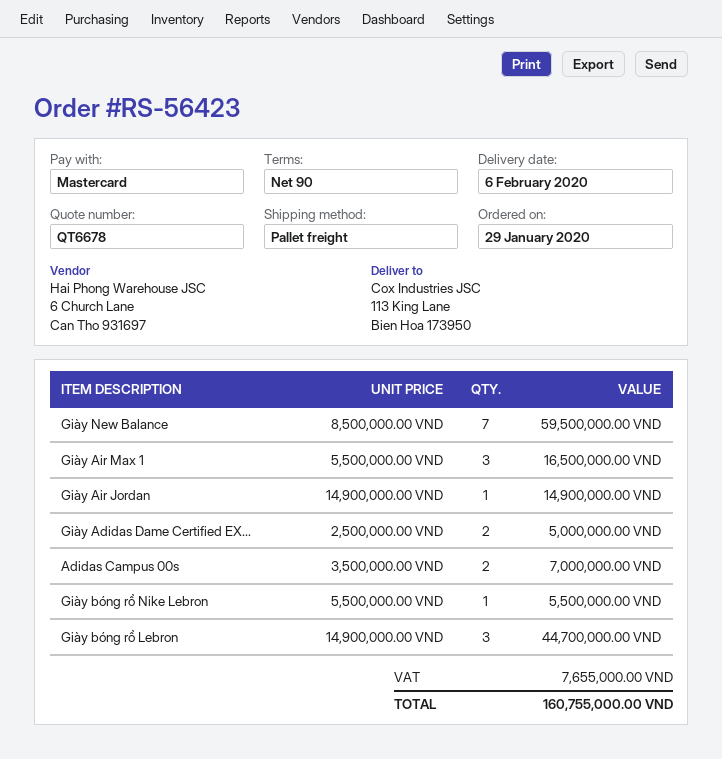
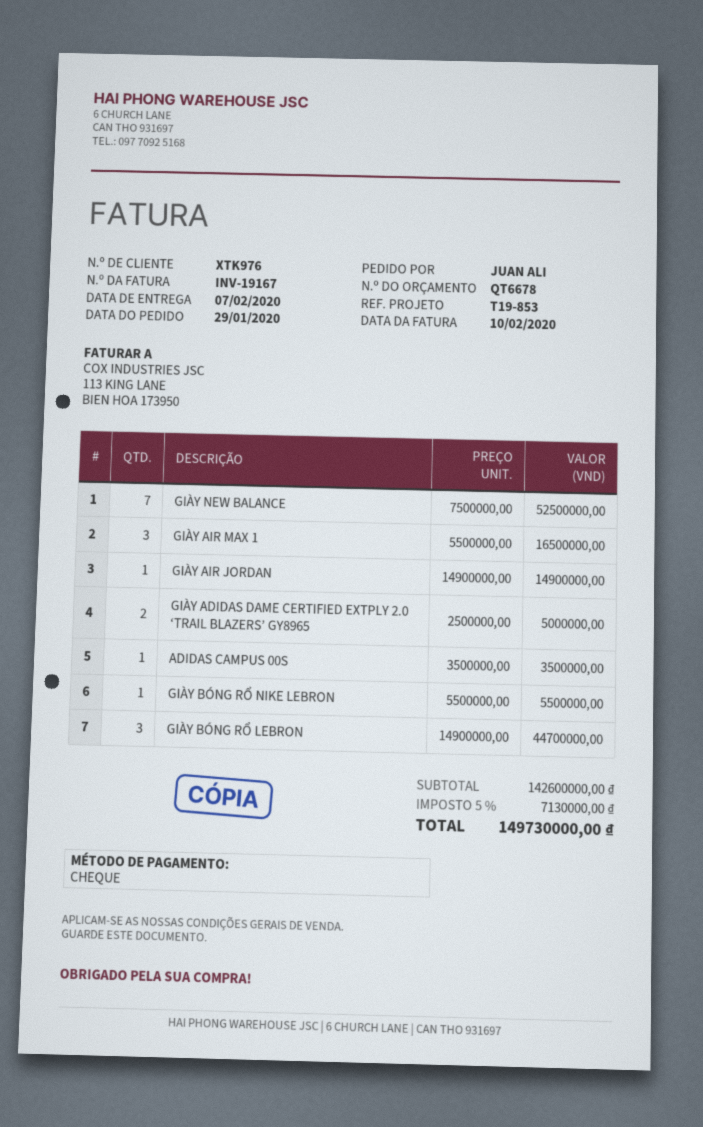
delivery date: 2020-02-06 -> 2020-02-07
payment method: Mastercard -> cheque
Giày New Balance: 7 x 8500000.00 = 59500000.00 -> 7 x 7500000.00 = 52500000.00
Adidas Campus 00s: 2 x 3500000.00 = 7000000.00 -> 1 x 3500000.00 = 3500000.00
tax: 7655000.00 -> 7130000.00
total: 160755000.00 -> 149730000.00

